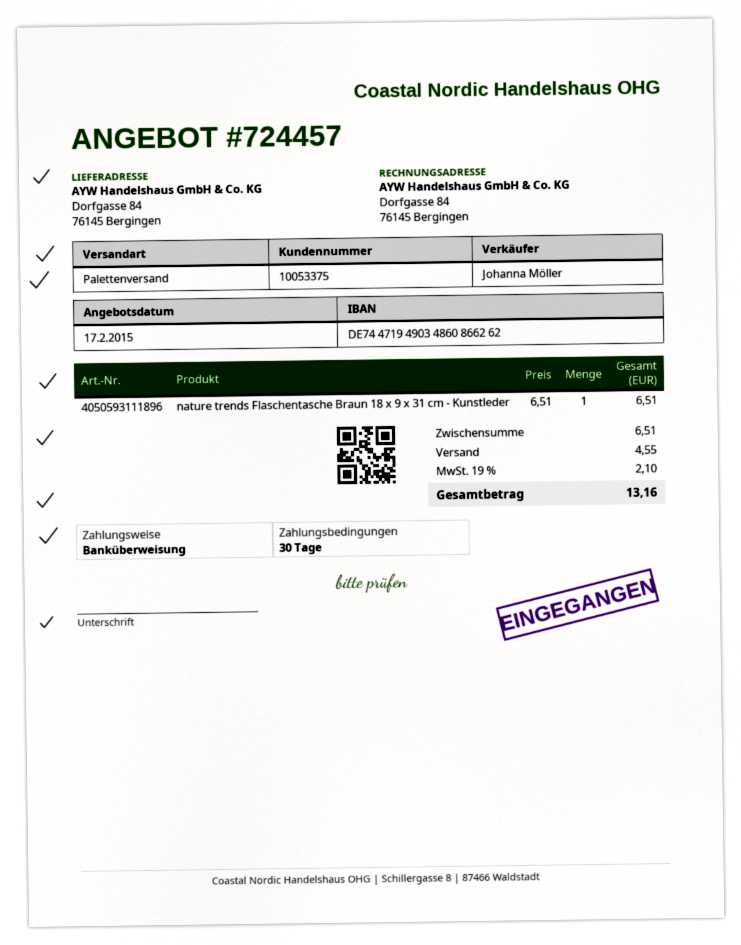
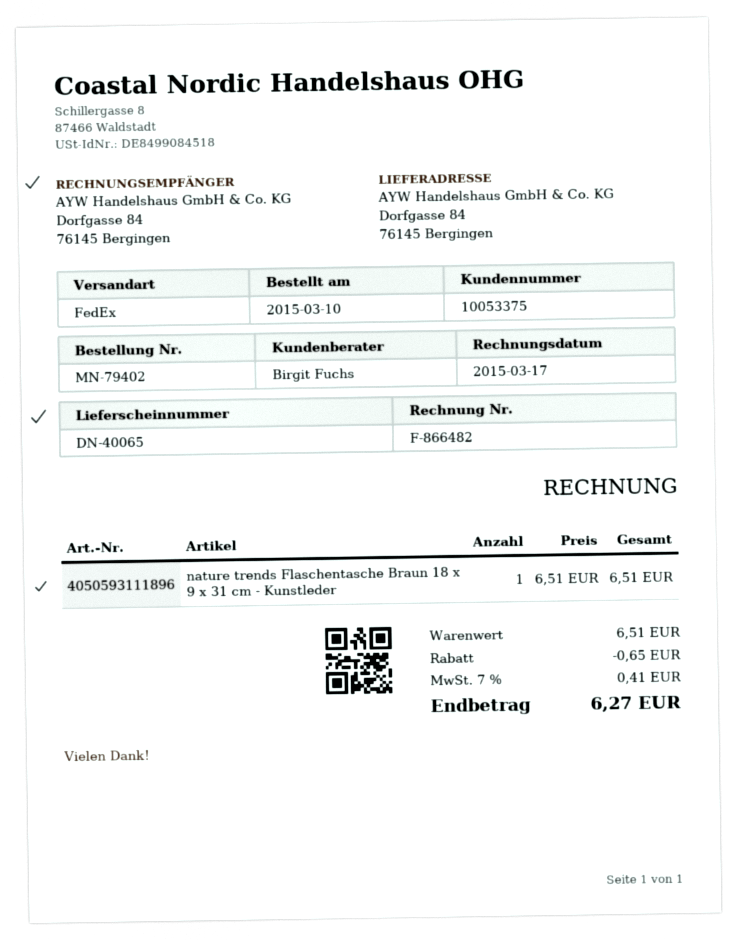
sales rep: Johanna Möller -> Birgit Fuchs
shipping method: pallet freight -> FedEx
discount: none -> 0.65
shipping: 4.55 -> none
tax: 19% = 2.10 -> 7% = 0.41
total: 13.16 -> 6.27

